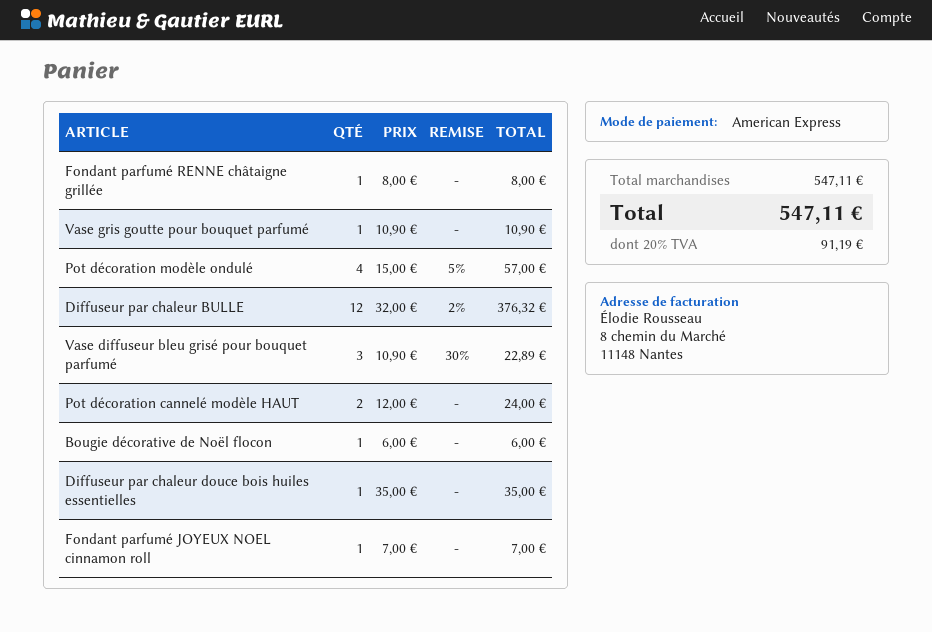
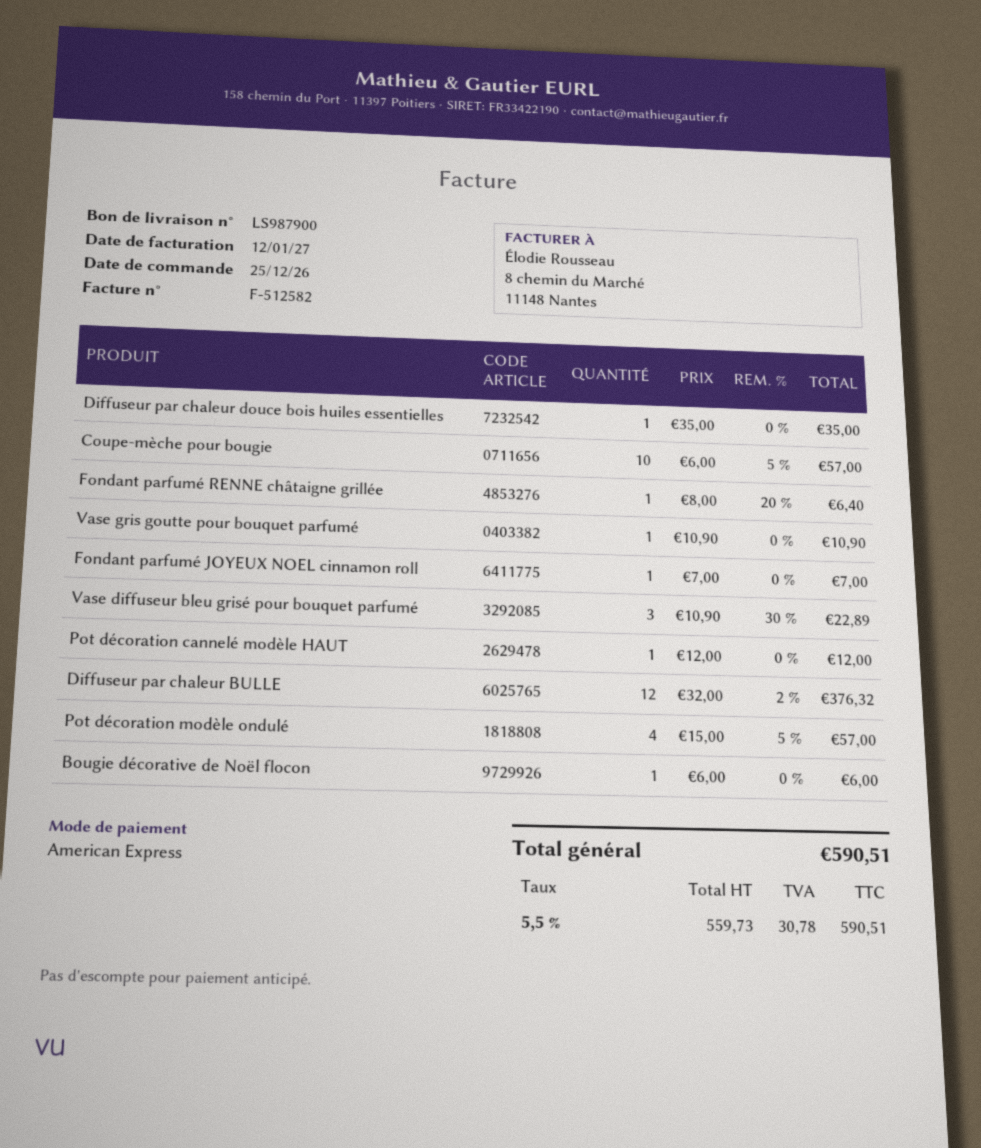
Fondant parfumé RENNE châtaigne grillée: 1 x 8.00 = 8.00 -> 1 x 8.00 - 20% = 6.40
Pot décoration cannelé modèle HAUT: 2 x 12.00 = 24.00 -> 1 x 12.00 = 12.00
Coupe-mèche pour bougie: none -> 10 x 6.00 - 5% = 57.00
tax: 20% = 91.19 -> 5.5% = 30.78
total: 547.11 -> 590.51

